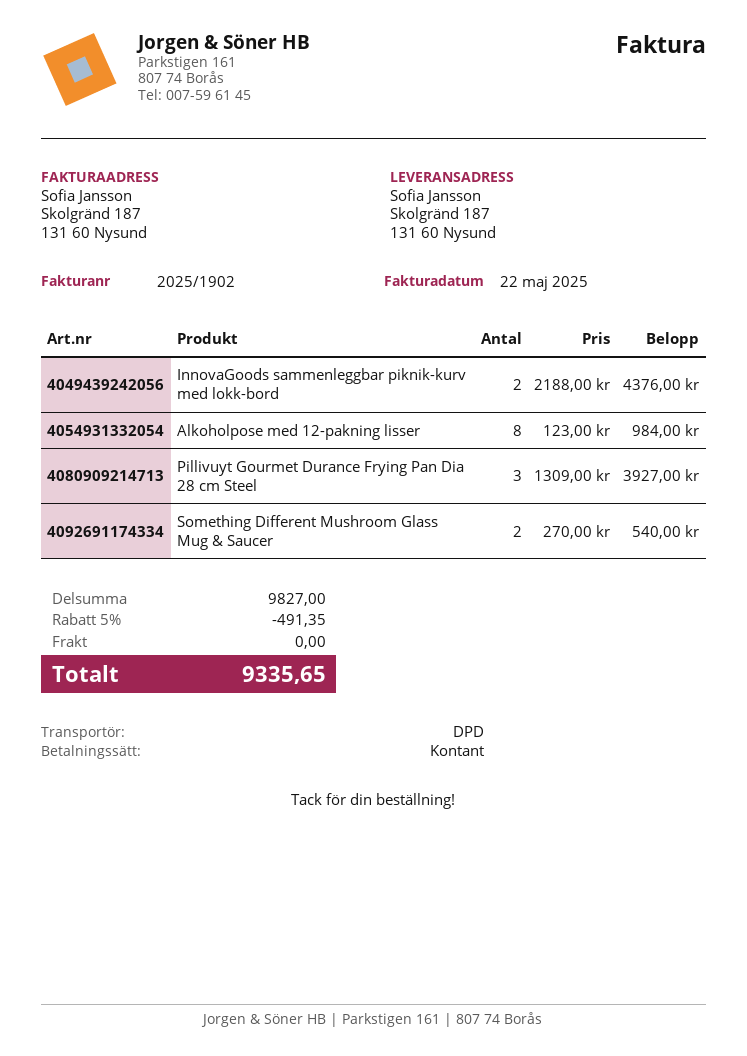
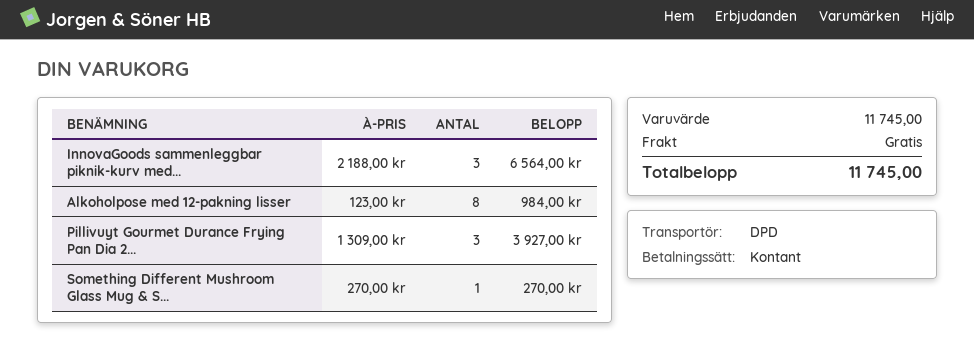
InnovaGoods sammenleggbar piknik-kurv med lokk-bord: 2 x 2188.00 = 4376.00 -> 3 x 2188.00 = 6564.00
Something Different Mushroom Glass Mug & Saucer: 2 x 270.00 = 540.00 -> 1 x 270.00 = 270.00
subtotal: 9827.00 -> 11745.00
discount: 5% = 491.35 -> none
total: 9335.65 -> 11745.00

